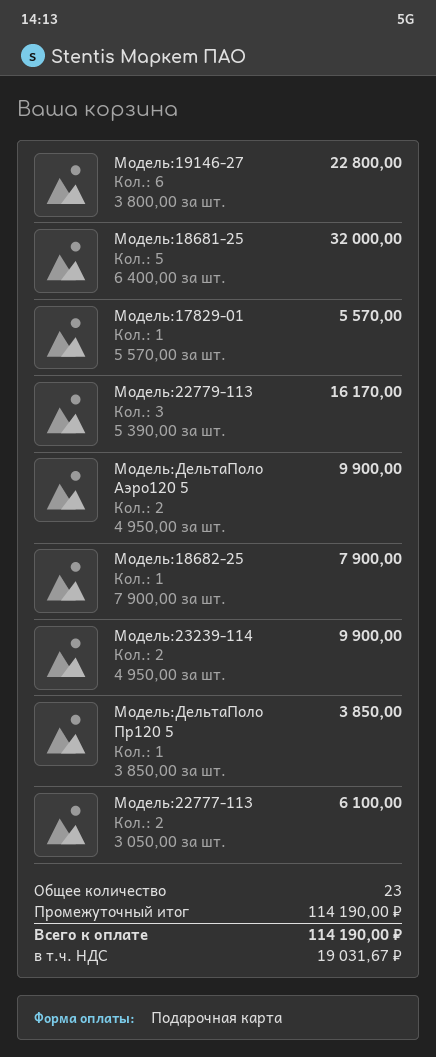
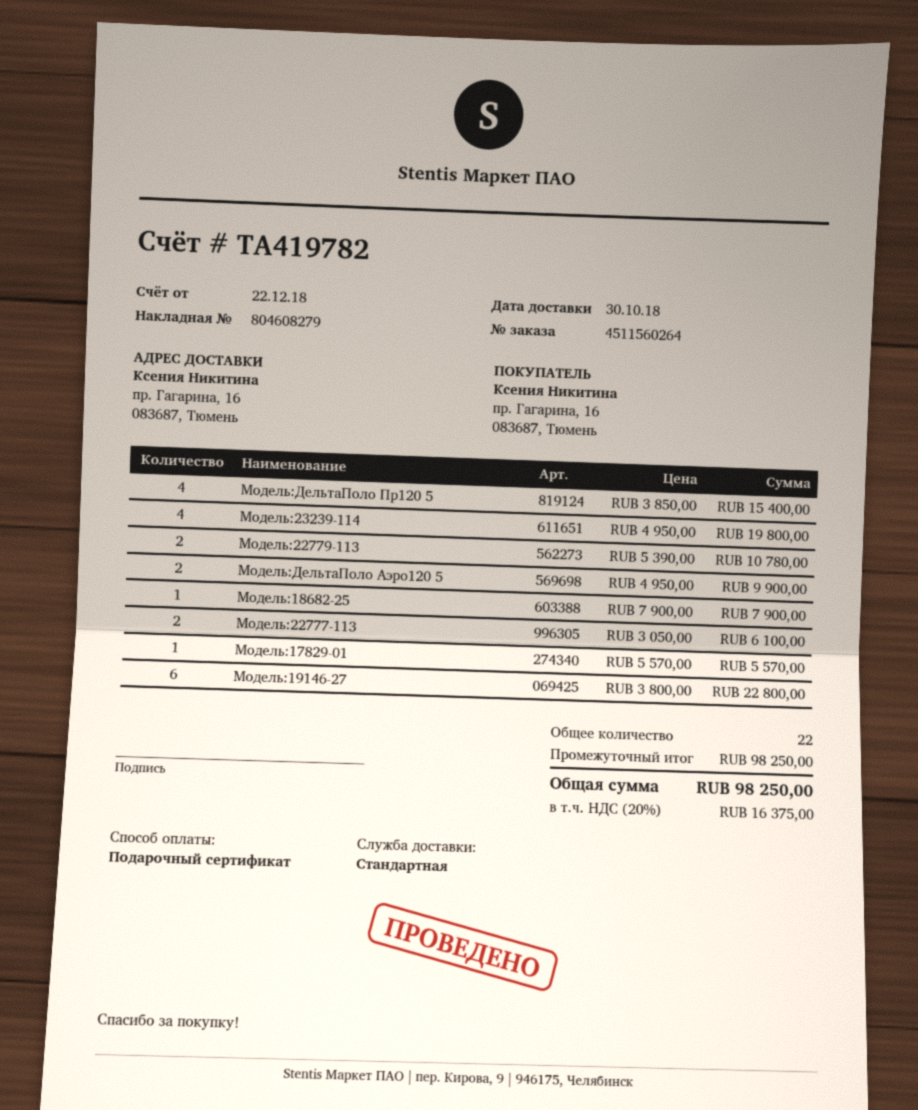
Модель:18681-25: 5 x 6400.00 = 32000.00 -> none
Модель:22779-113: 3 x 5390.00 = 16170.00 -> 2 x 5390.00 = 10780.00
Модель:23239-114: 2 x 4950.00 = 9900.00 -> 4 x 4950.00 = 19800.00
Модель:ДельтаПоло Пр120 5: 1 x 3850.00 = 3850.00 -> 4 x 3850.00 = 15400.00
total quantity: 23 -> 22
subtotal: 114190.00 -> 98250.00
tax: 19031.67 -> 16375.00
total: 114190.00 -> 98250.00

